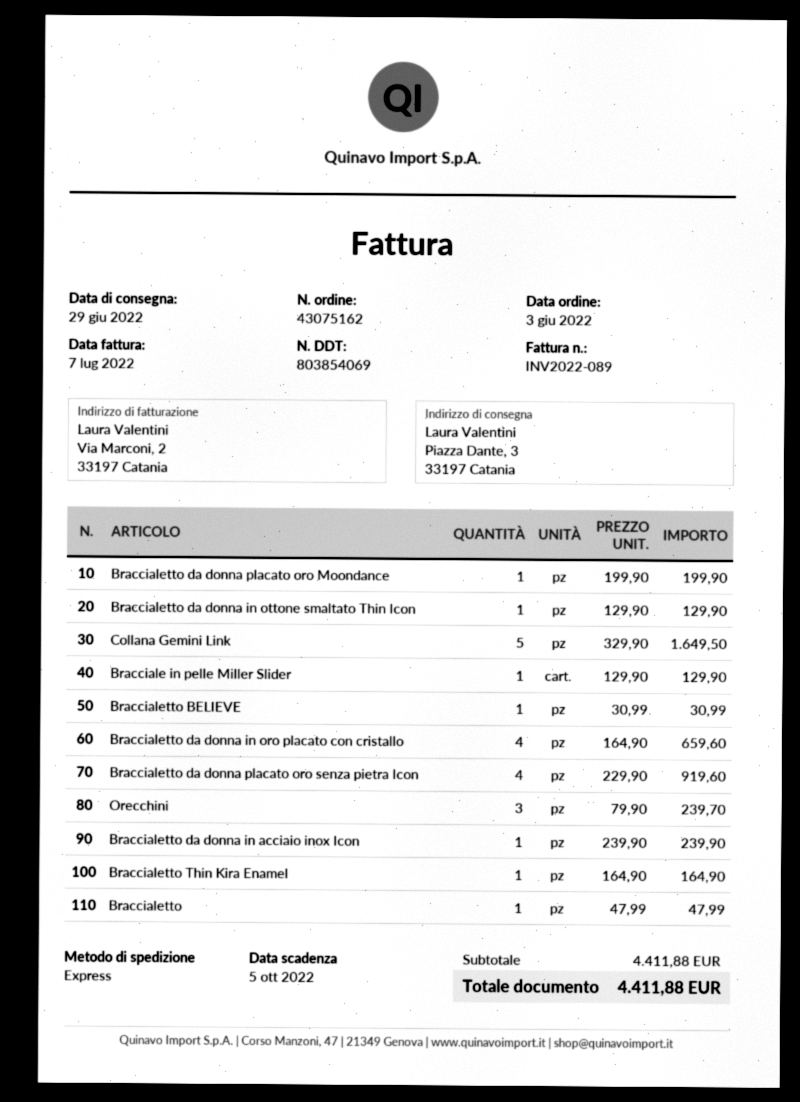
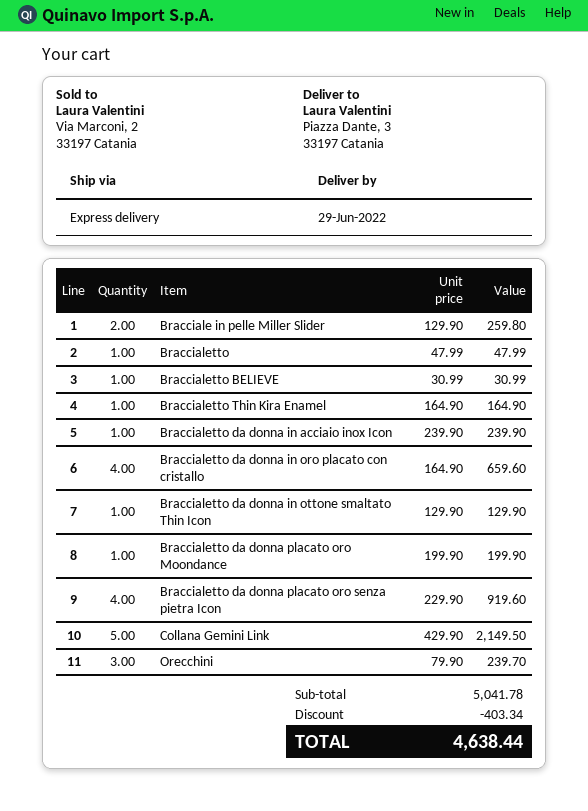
Collana Gemini Link: 5 x 329.90 = 1649.50 -> 5 x 429.90 = 2149.50
Bracciale in pelle Miller Slider: 1 x 129.90 = 129.90 -> 2 x 129.90 = 259.80
subtotal: 4411.88 -> 5041.78
discount: none -> 403.34
total: 4411.88 -> 4638.44

